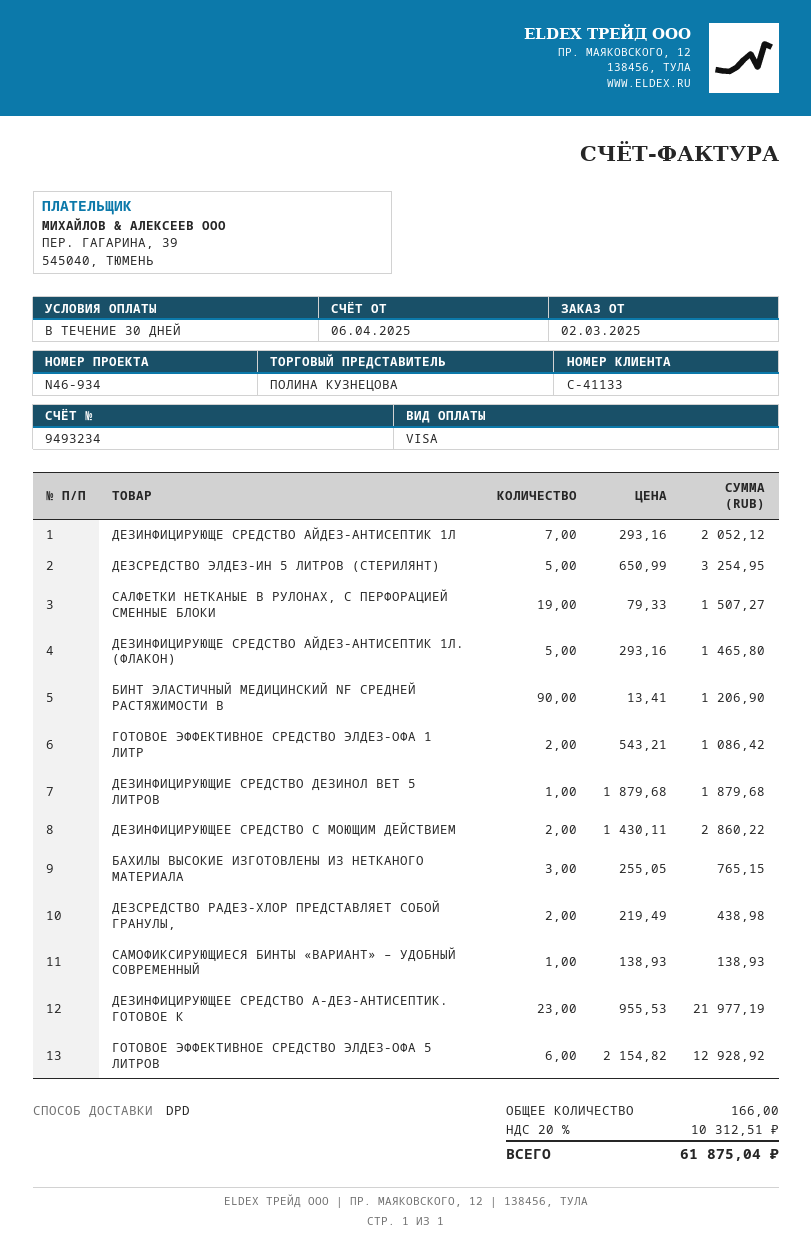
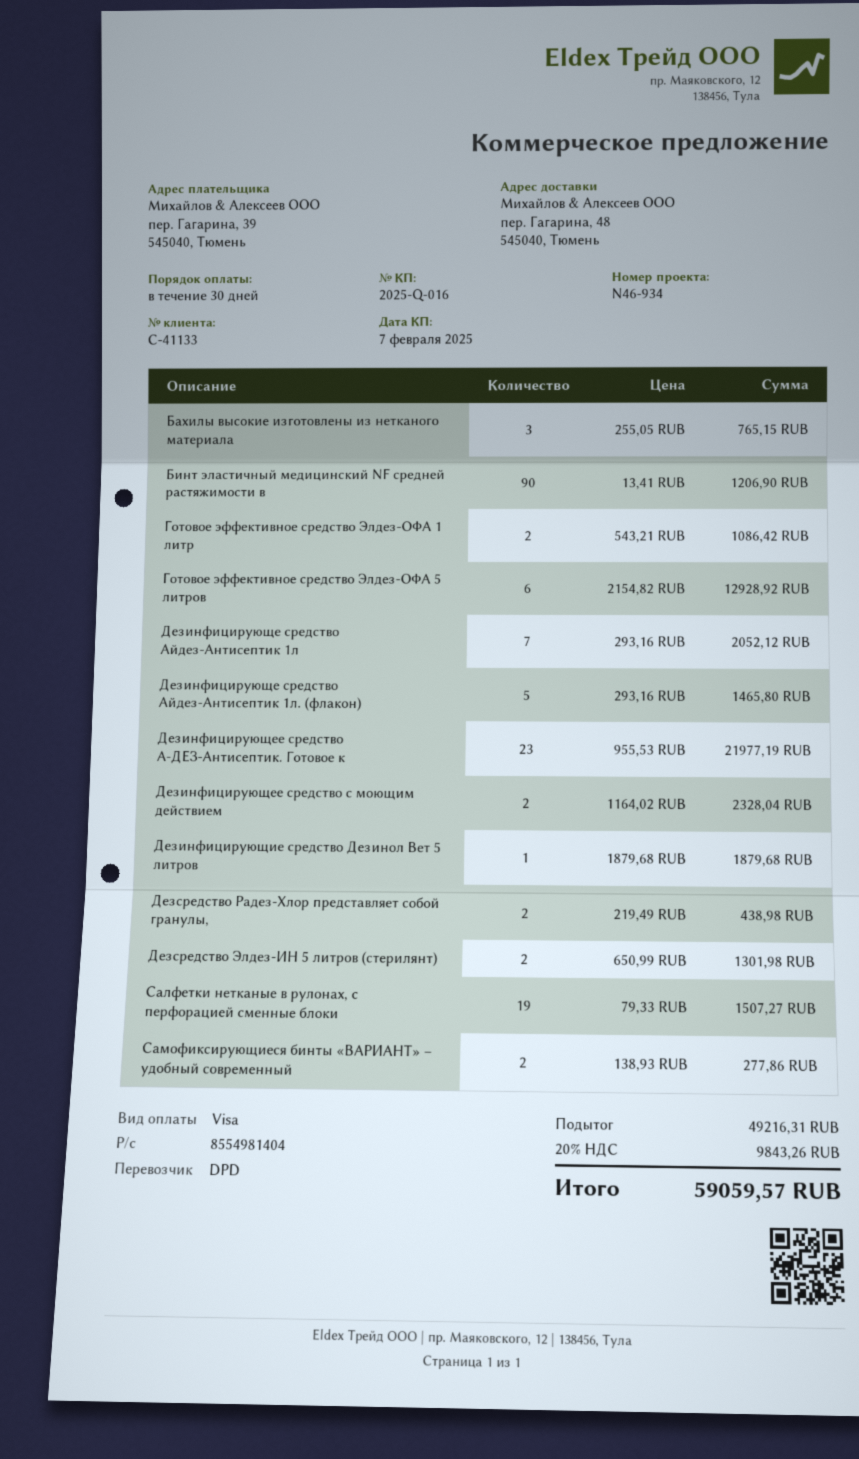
ДЕЗСРЕДСТВО ЭЛДЕЗ-ИН 5 ЛИТРОВ (СТЕРИЛЯНТ): 5 x 650.99 = 3254.95 -> 2 x 650.99 = 1301.98
ДЕЗИНФИЦИРУЮЩЕЕ СРЕДСТВО С МОЮЩИМ ДЕЙСТВИЕМ: 2 x 1430.11 = 2860.22 -> 2 x 1164.02 = 2328.04
САМОФИКСИРУЮЩИЕСЯ БИНТЫ «ВАРИАНТ» – УДОБНЫЙ СОВРЕМЕННЫЙ: 1 x 138.93 = 138.93 -> 2 x 138.93 = 277.86
tax: 20% = 10312.51 -> 20% = 9843.26
total: 61875.04 -> 59059.57

